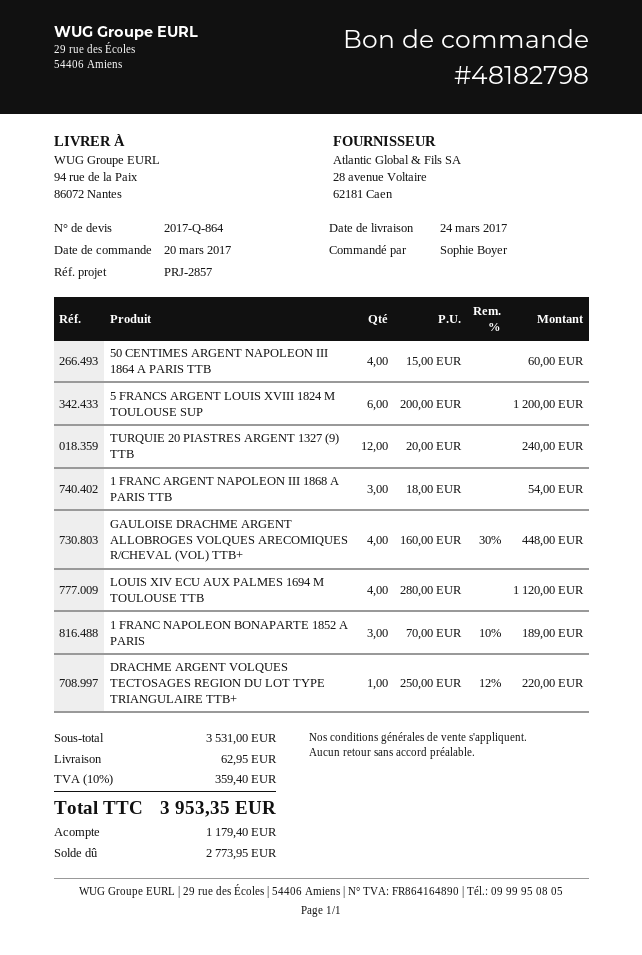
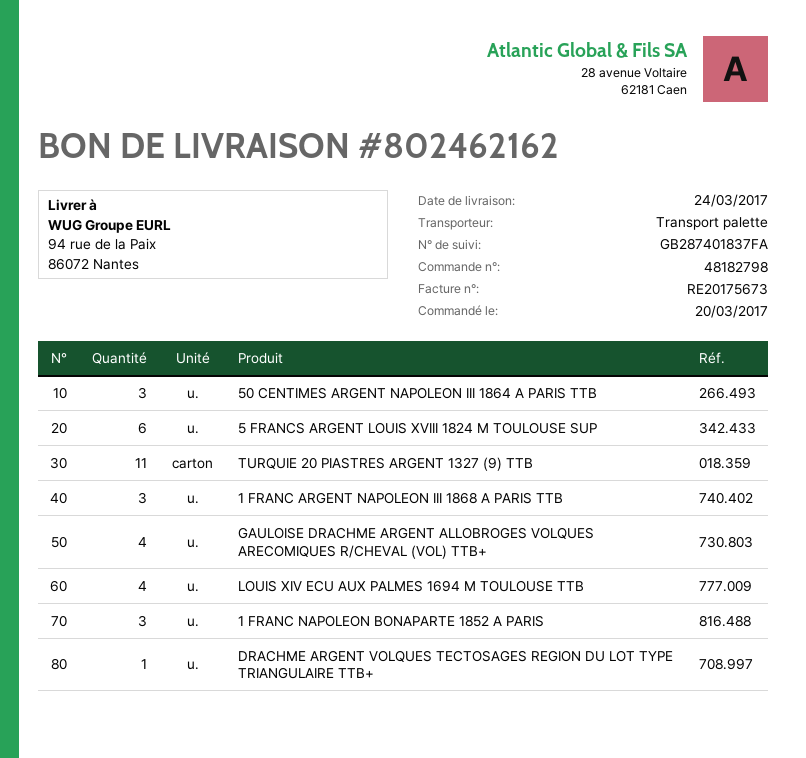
50 CENTIMES ARGENT NAPOLEON III 1864 A PARIS TTB: 4 -> 3
TURQUIE 20 PIASTRES ARGENT 1327 (9) TTB: 12 -> 11

